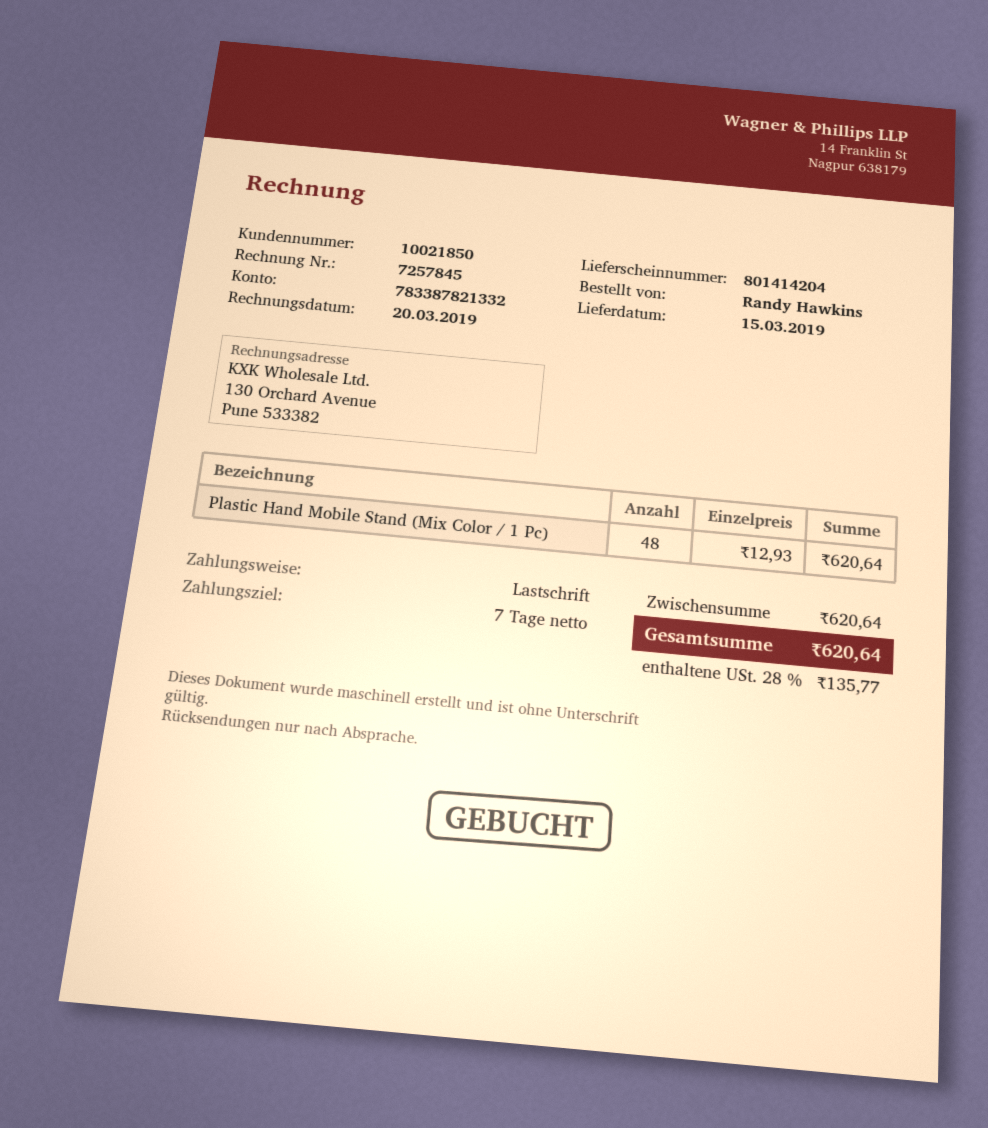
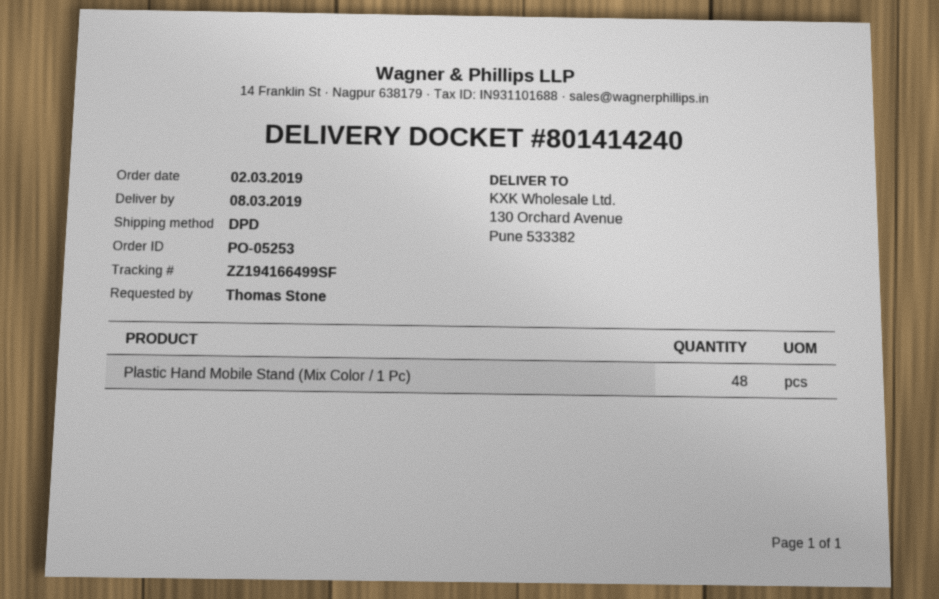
delivery note number: 801414204 -> 801414240
delivery date: 2019-03-15 -> 2019-03-08
ordered by: Randy Hawkins -> Thomas Stone

